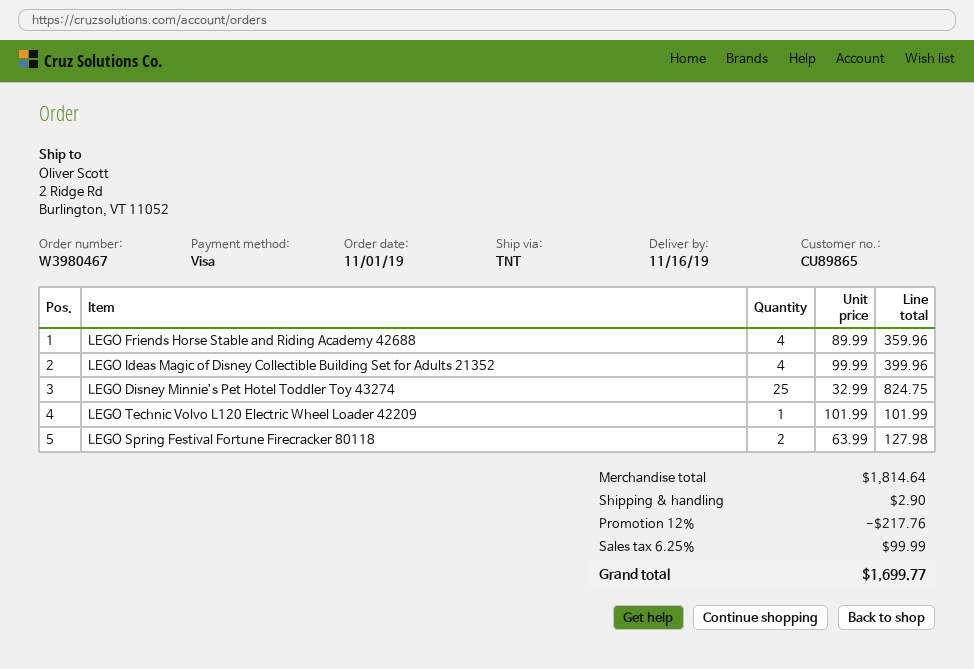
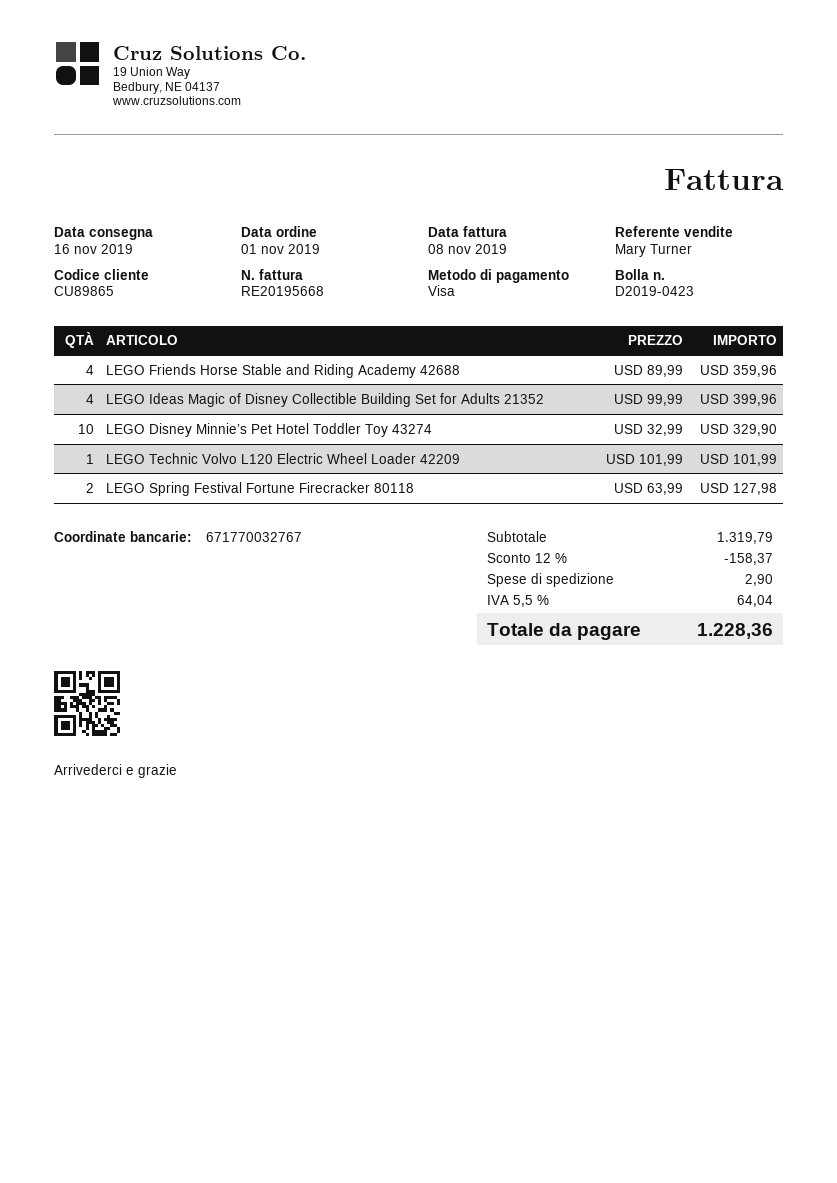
LEGO Disney Minnie’s Pet Hotel Toddler Toy 43274: 25 x 32.99 = 824.75 -> 10 x 32.99 = 329.90
subtotal: 1814.64 -> 1319.79
discount: 12% = 217.76 -> 12% = 158.37
tax: 6.25% = 99.99 -> 5.5% = 64.04
total: 1699.77 -> 1228.36

